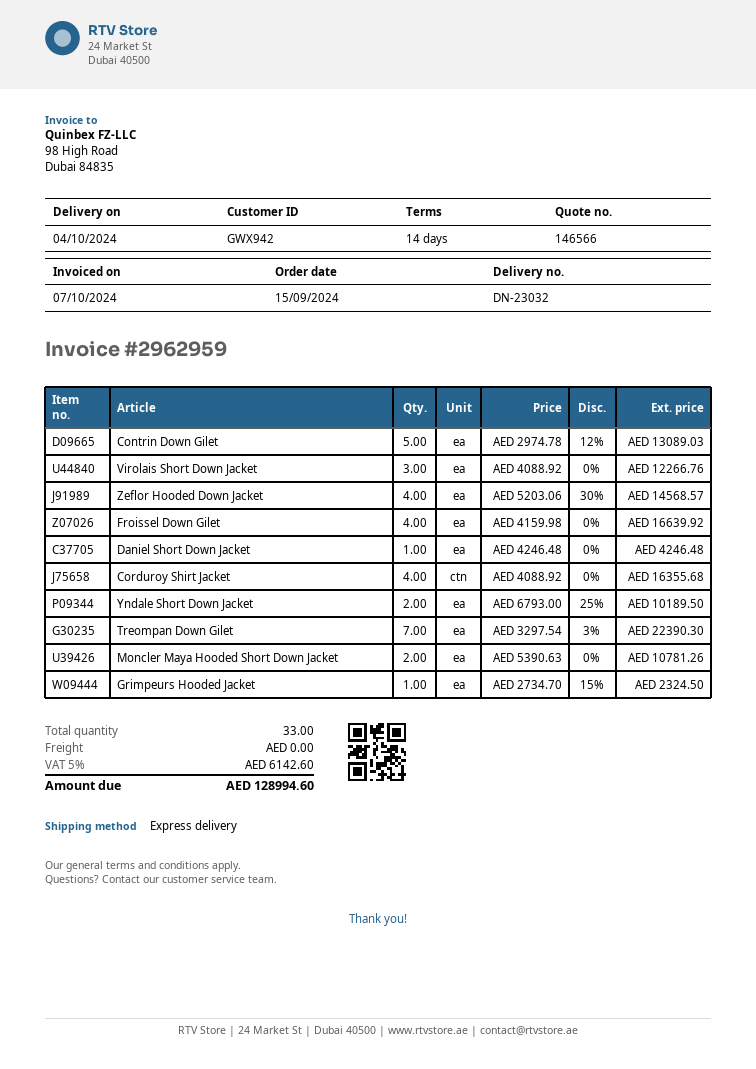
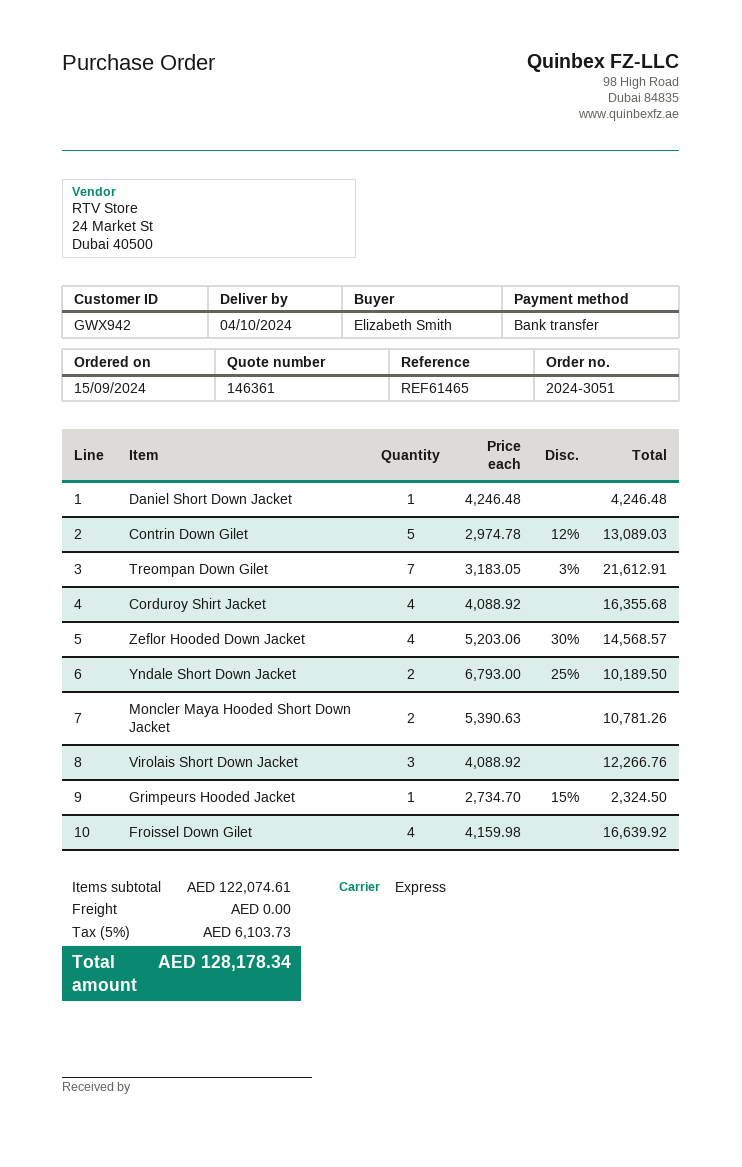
quote number: 146566 -> 146361
Treompan Down Gilet: 7 x 3297.54 - 3% = 22390.30 -> 7 x 3183.05 - 3% = 21612.91
tax: 5% = 6142.60 -> 5% = 6103.73
total: 128994.60 -> 128178.34

